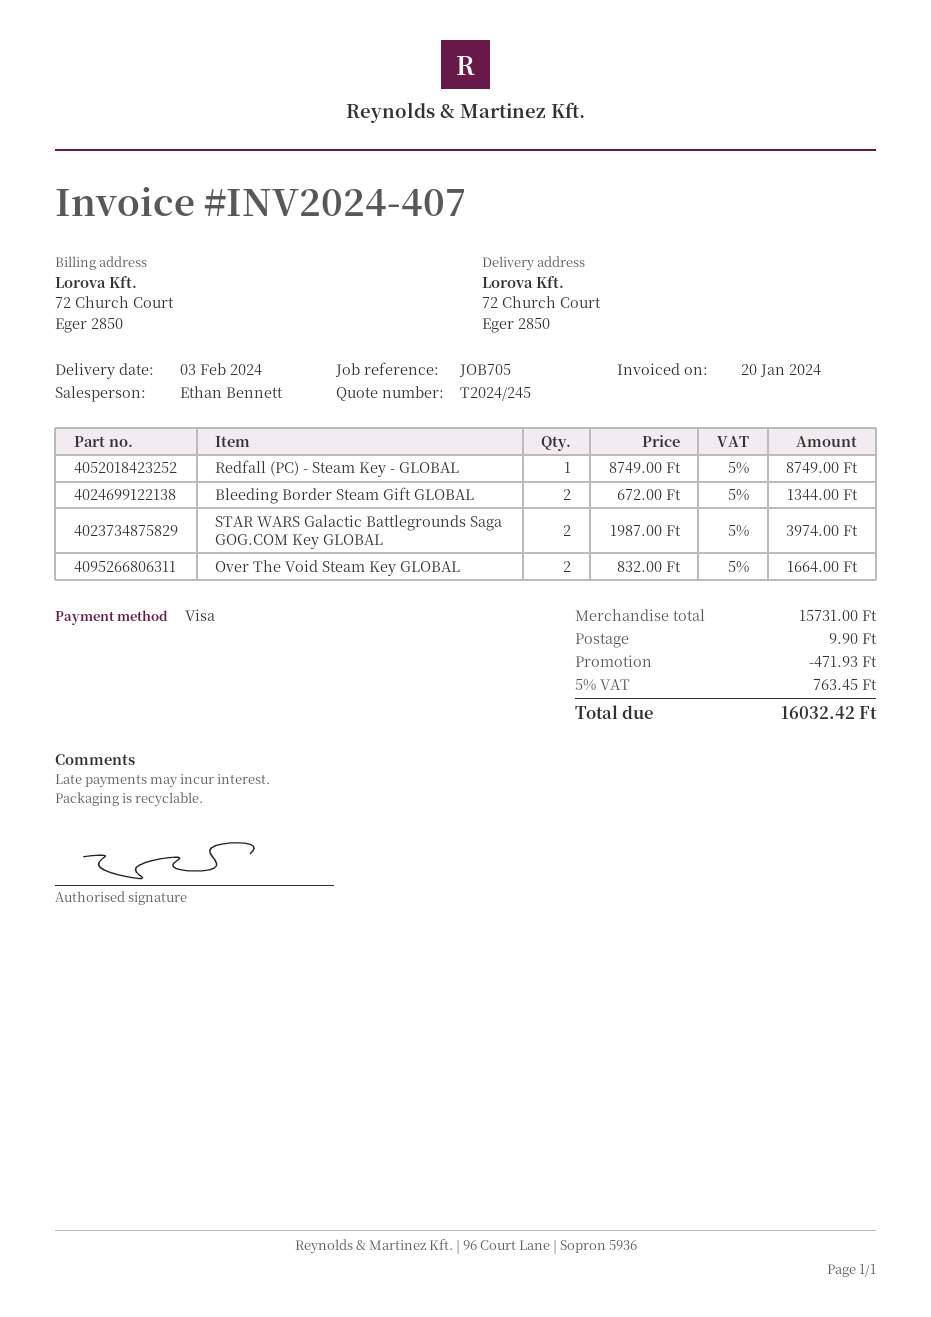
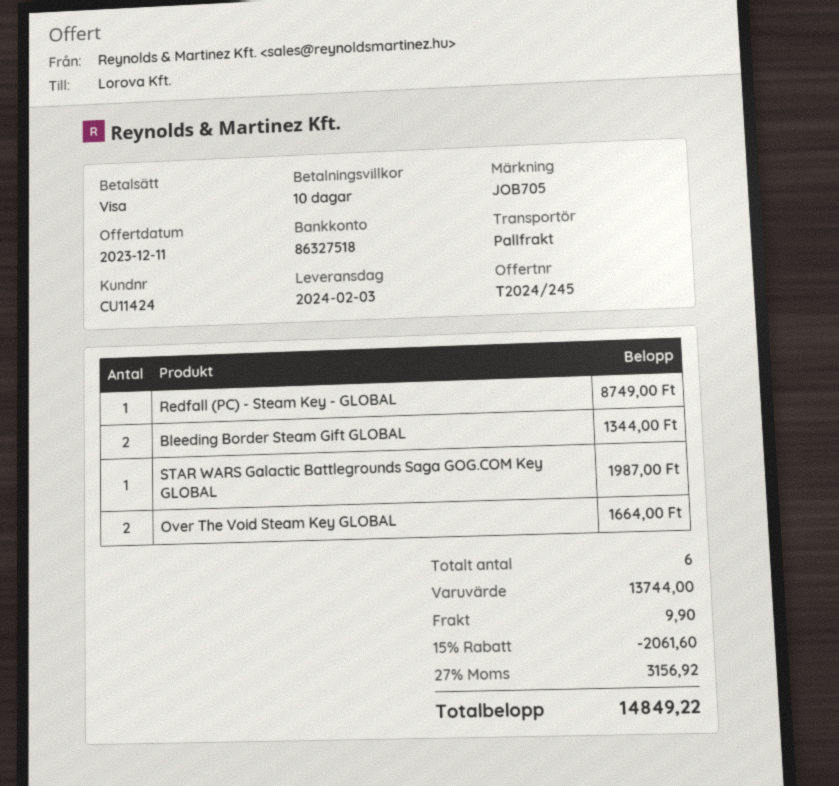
STAR WARS Galactic Battlegrounds Saga GOG.COM Key GLOBAL: 2 for 3974.00 -> 1 for 1987.00
subtotal: 15731.00 -> 13744.00
discount: 471.93 -> 2061.60
tax: 5% = 763.45 -> 27% = 3156.92
total: 16032.42 -> 14849.22

